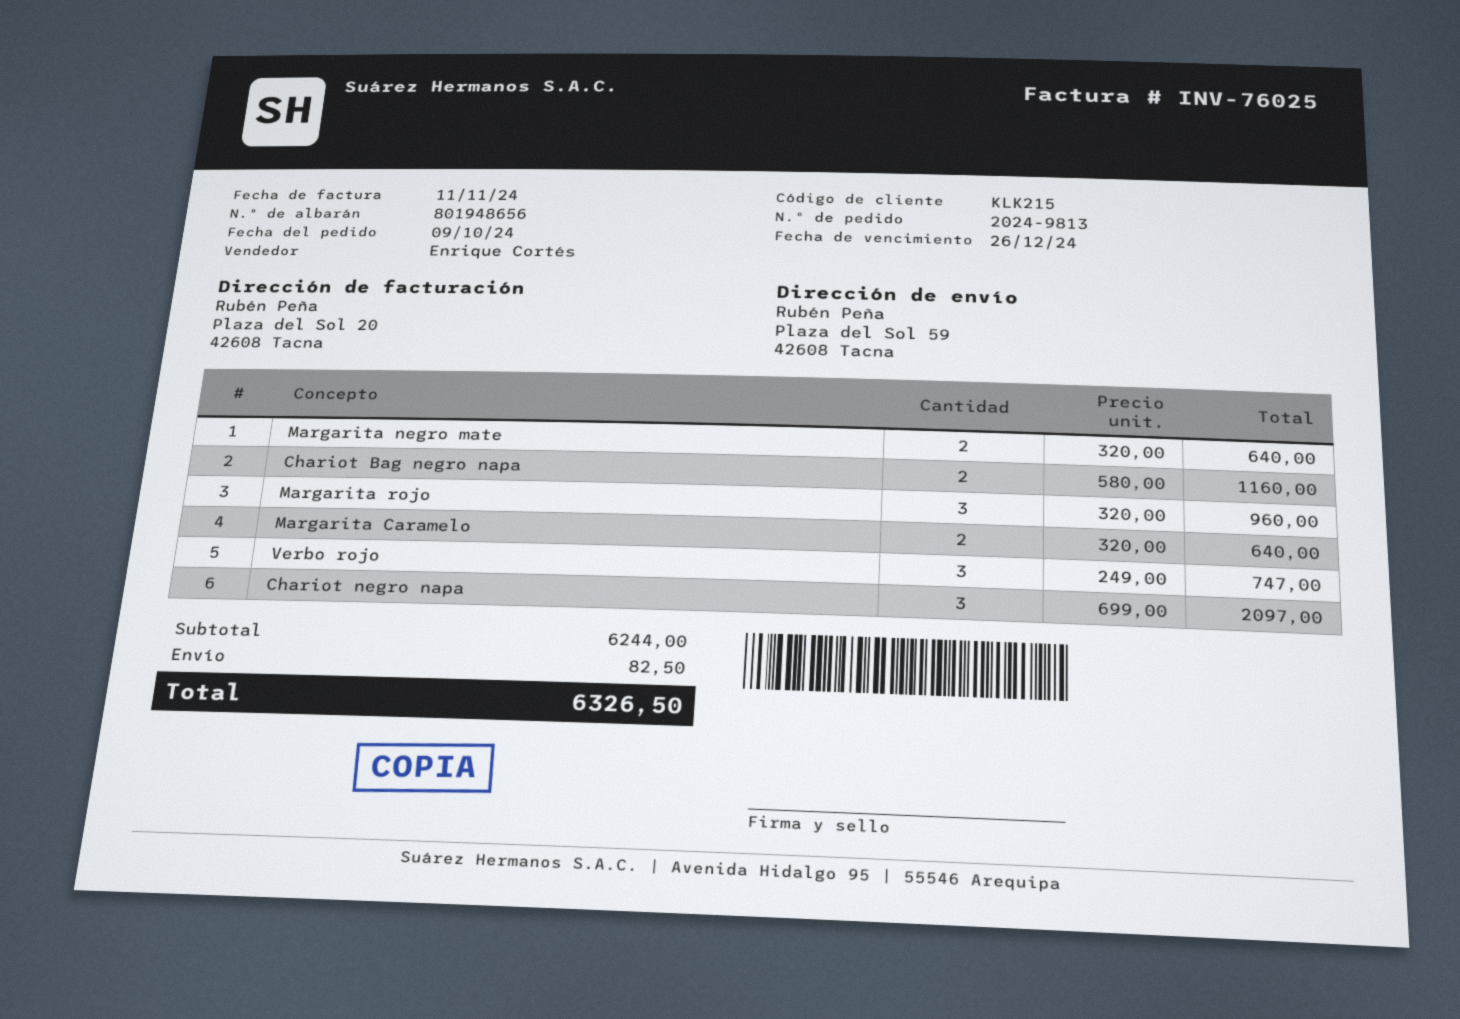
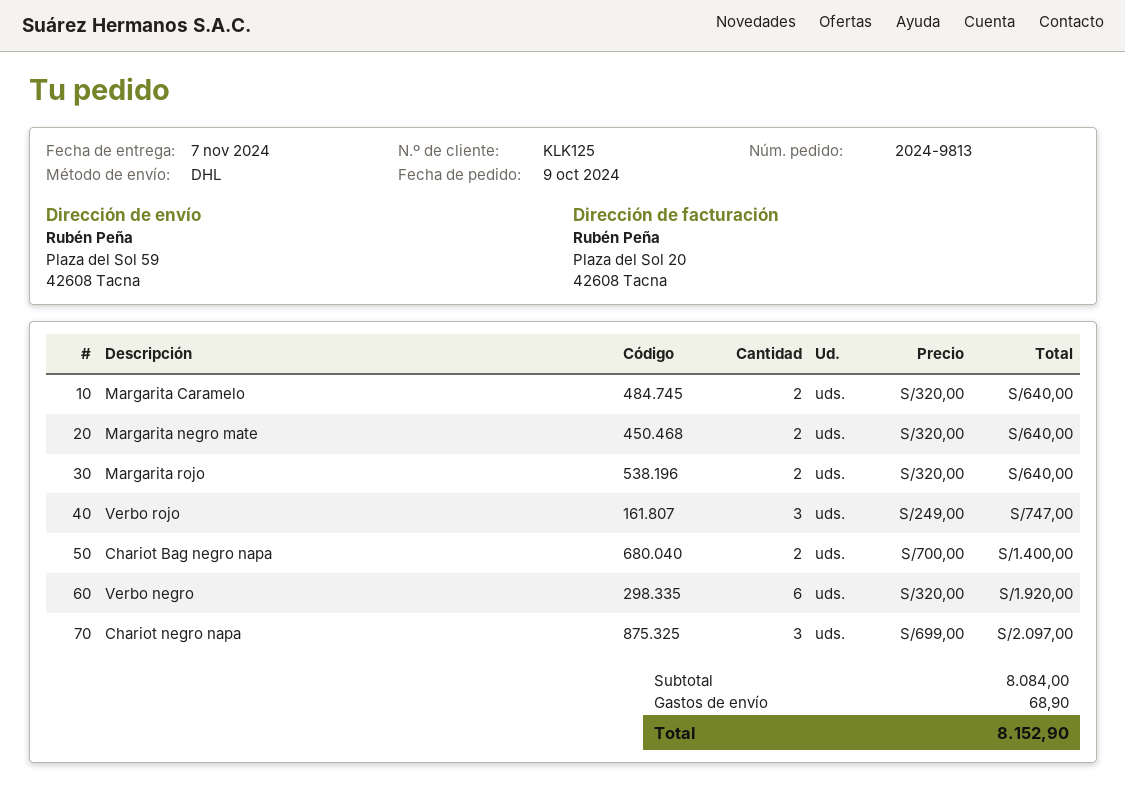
customer number: KLK215 -> KLK125
Chariot Bag negro napa: 2 x 580.00 = 1160.00 -> 2 x 700.00 = 1400.00
Margarita rojo: 3 x 320.00 = 960.00 -> 2 x 320.00 = 640.00
Verbo negro: none -> 6 x 320.00 = 1920.00
subtotal: 6244.00 -> 8084.00
shipping: 82.50 -> 68.90
total: 6326.50 -> 8152.90

